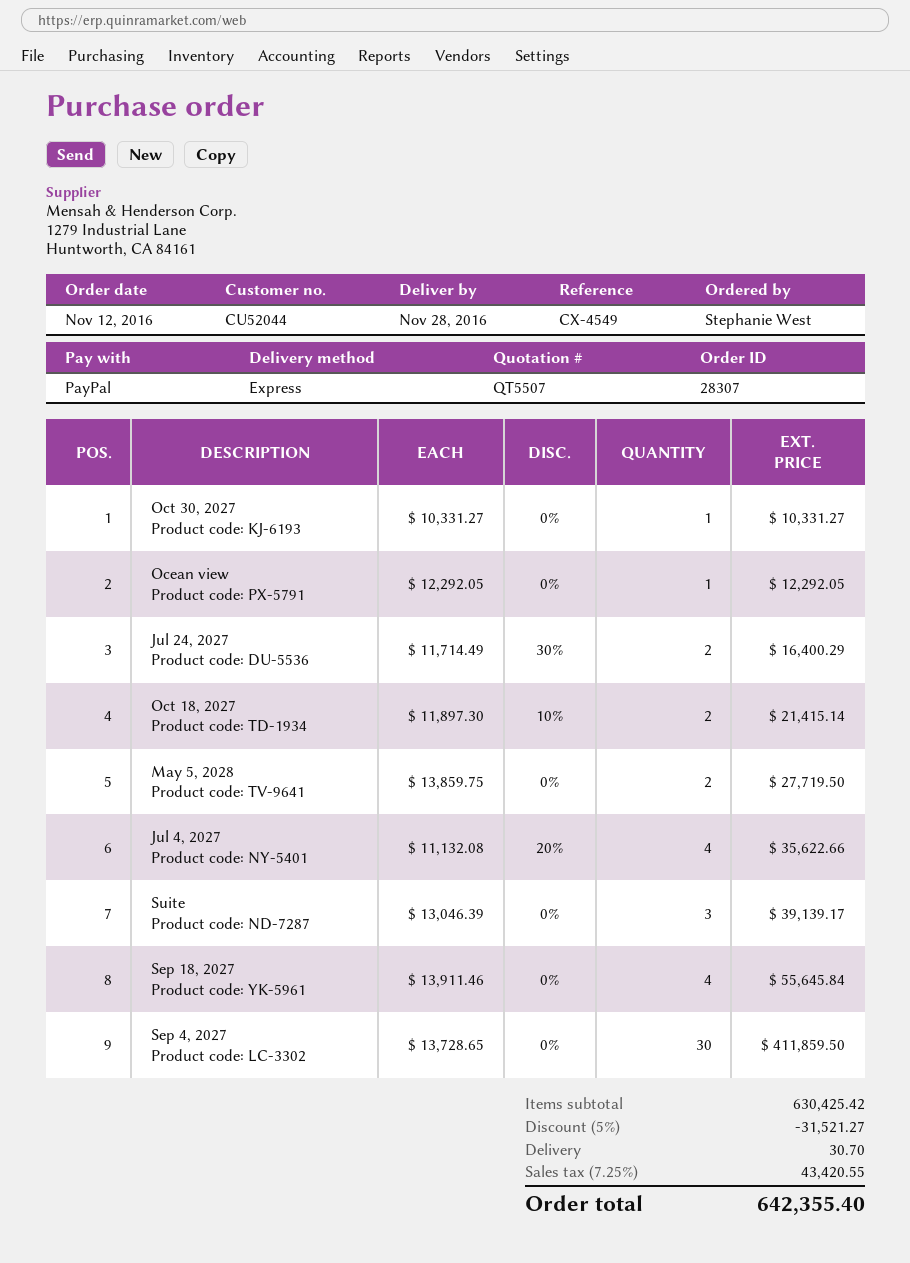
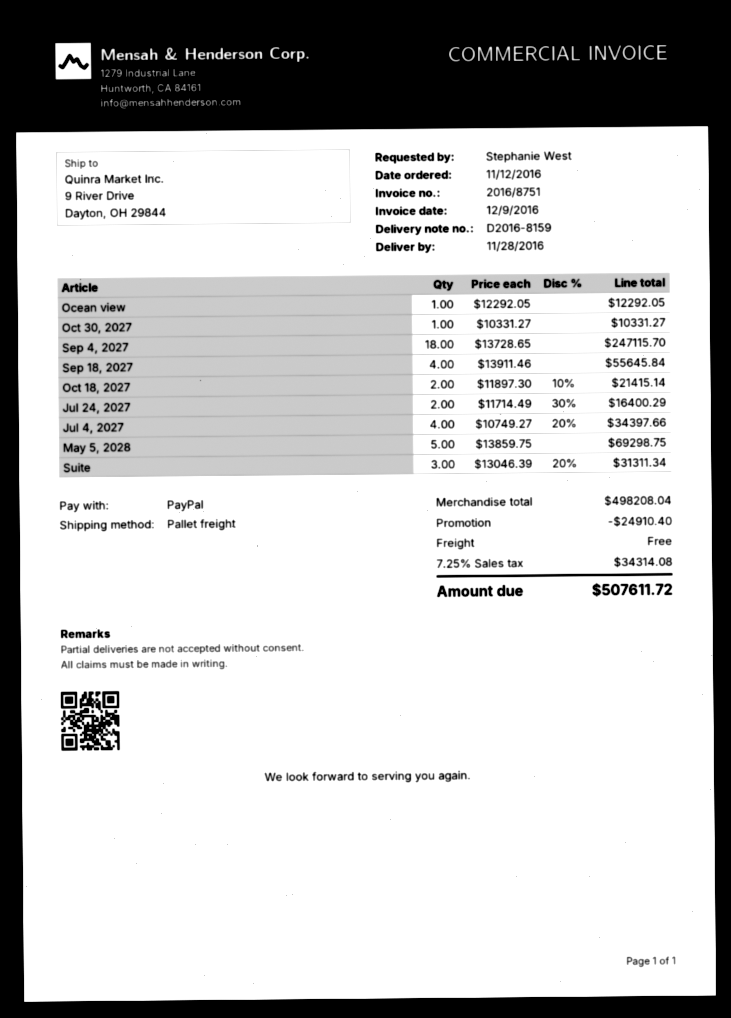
shipping method: express -> pallet freight
May 5, 2028: 2 x 13859.75 = 27719.50 -> 5 x 13859.75 = 69298.75
Jul 4, 2027: 4 x 11132.08 - 20% = 35622.66 -> 4 x 10749.27 - 20% = 34397.66
Suite: 3 x 13046.39 = 39139.17 -> 3 x 13046.39 - 20% = 31311.34
Sep 4, 2027: 30 x 13728.65 = 411859.50 -> 18 x 13728.65 = 247115.70
subtotal: 630425.42 -> 498208.04
discount: 31521.27 -> 24910.40
shipping: 30.70 -> 0.00
tax: 7.25% = 43420.55 -> 7.25% = 34314.08
total: 642355.40 -> 507611.72

